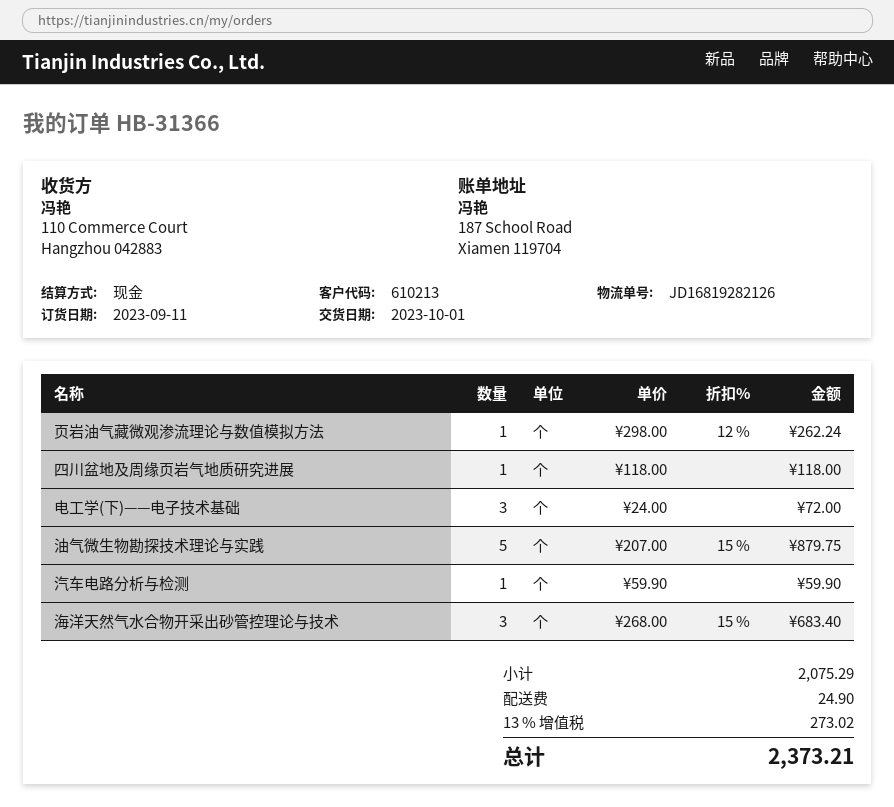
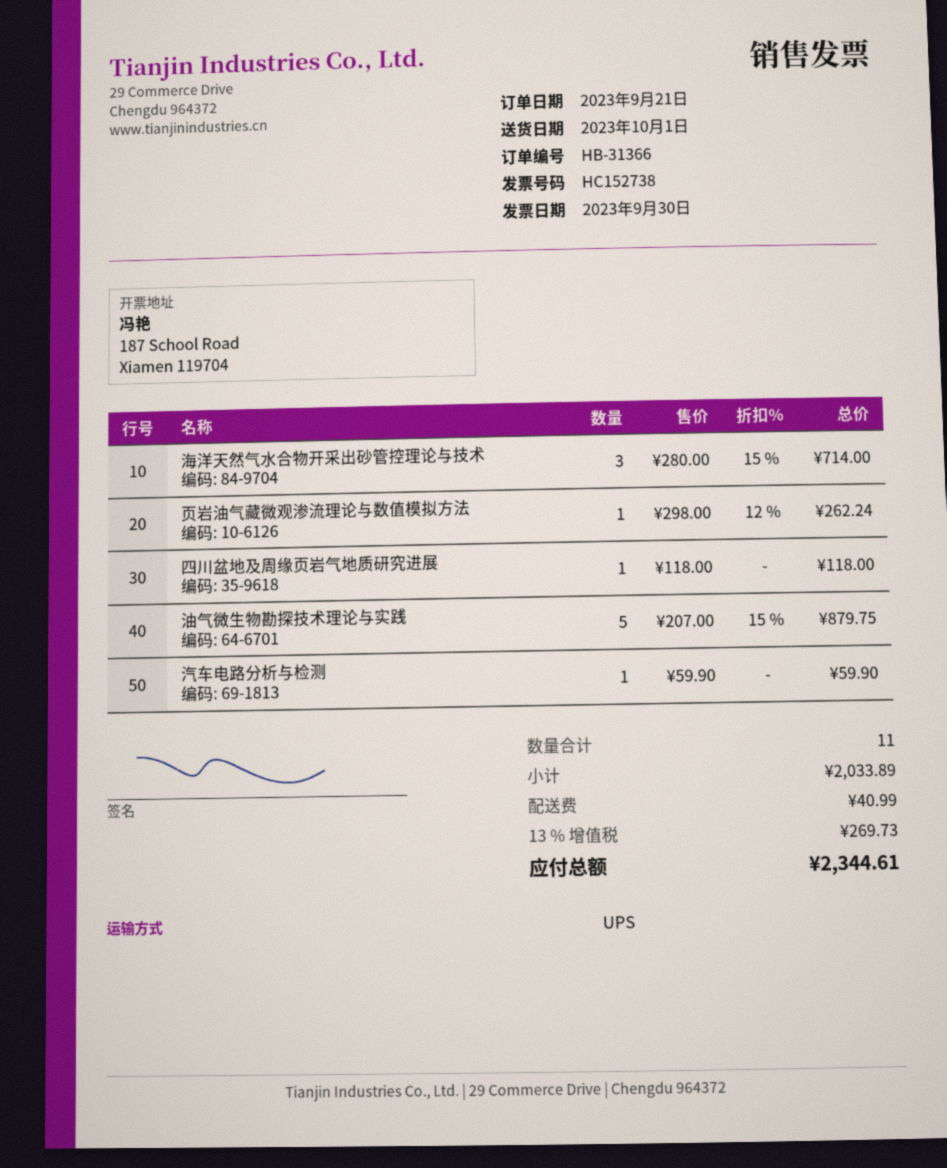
order date: 2023-09-11 -> 2023-09-21
电工学(下)——电子技术基础: 3 x 24.00 = 72.00 -> none
海洋天然气水合物开采出砂管控理论与技术: 3 x 268.00 - 15% = 683.40 -> 3 x 280.00 - 15% = 714.00
subtotal: 2075.29 -> 2033.89
shipping: 24.90 -> 40.99
tax: 13% = 273.02 -> 13% = 269.73
total: 2373.21 -> 2344.61

